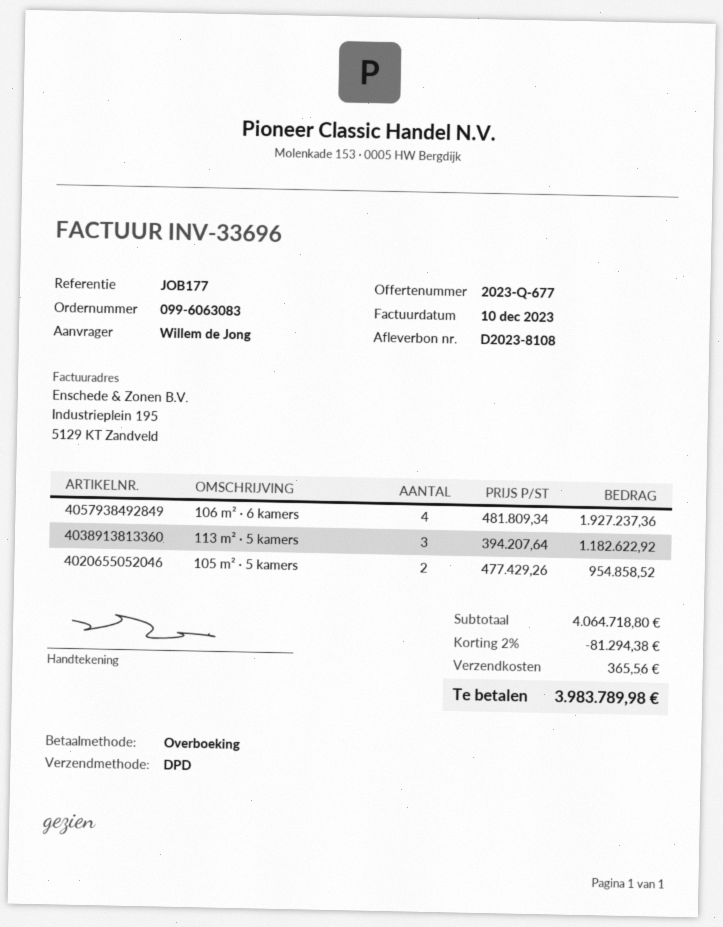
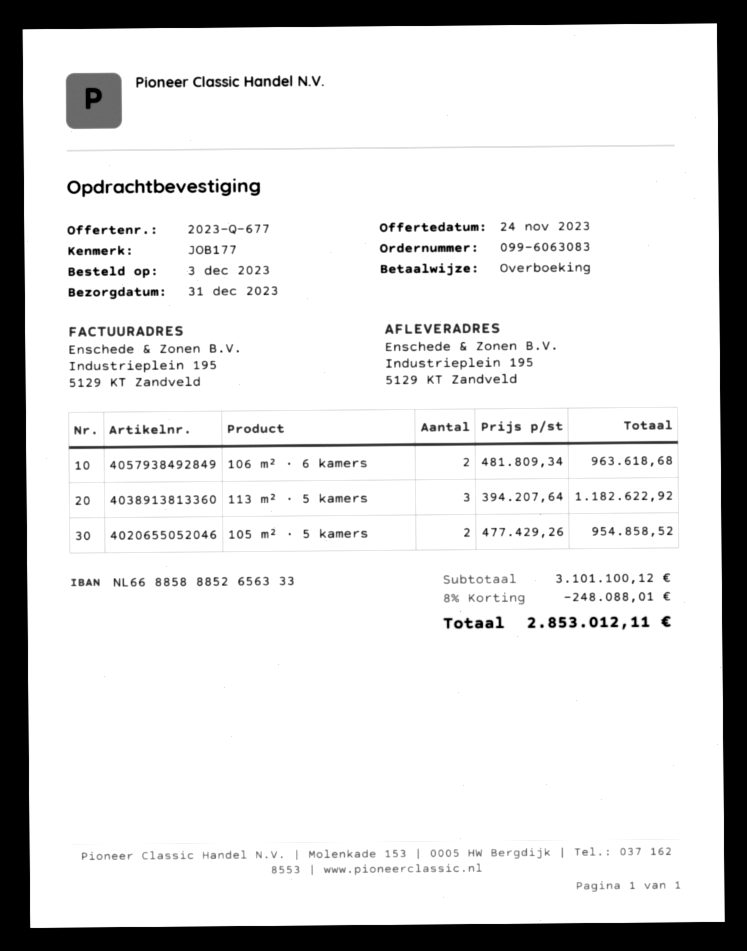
106 m² · 6 kamers: 4 x 481809.34 = 1927237.36 -> 2 x 481809.34 = 963618.68
subtotal: 4064718.80 -> 3101100.12
discount: 2% = 81294.38 -> 8% = 248088.01
shipping: 365.56 -> none
total: 3983789.98 -> 2853012.11

